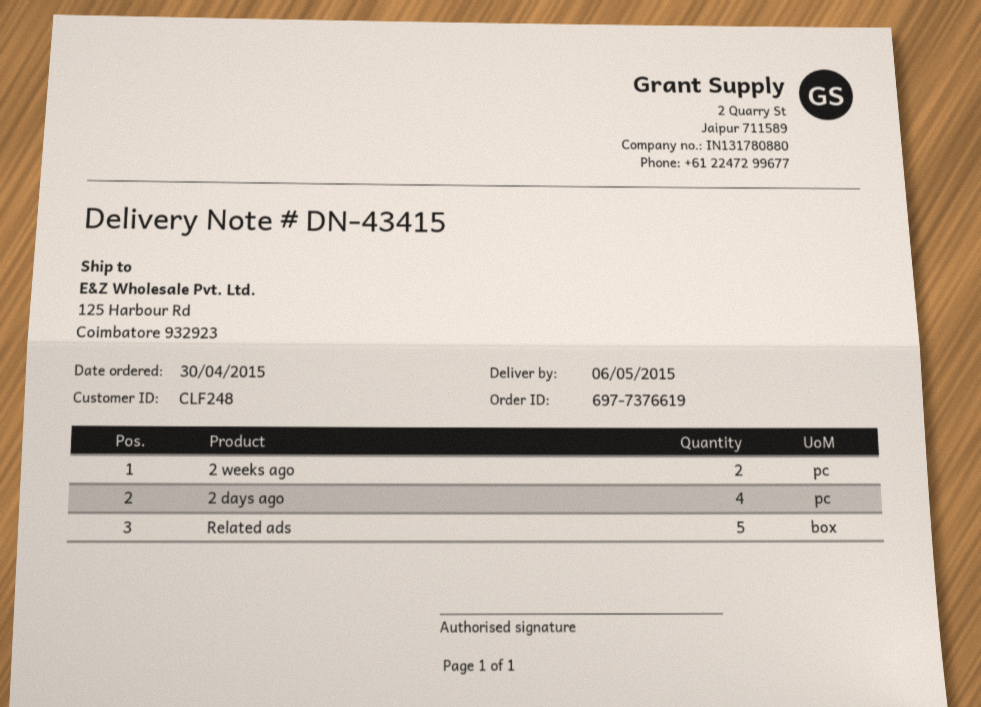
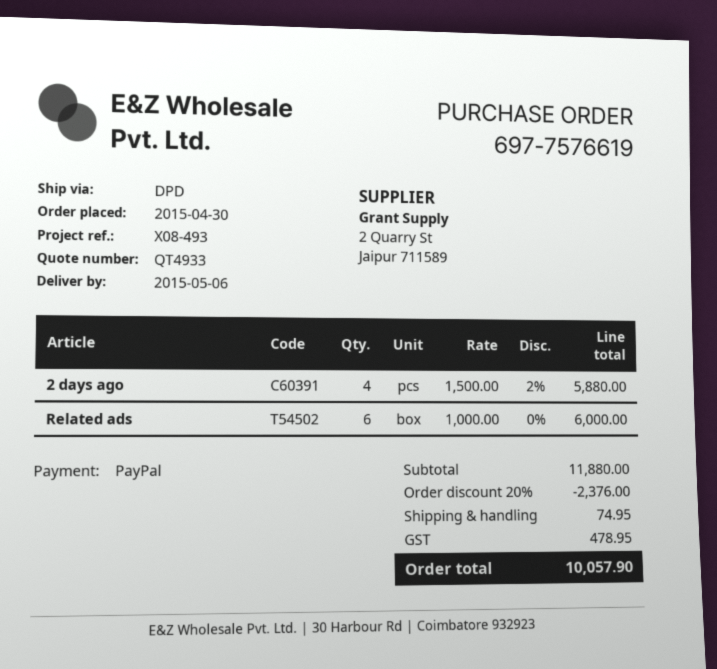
order number: 697-7376619 -> 697-7576619
2 weeks ago: 2 -> none
Related ads: 5 -> 6

